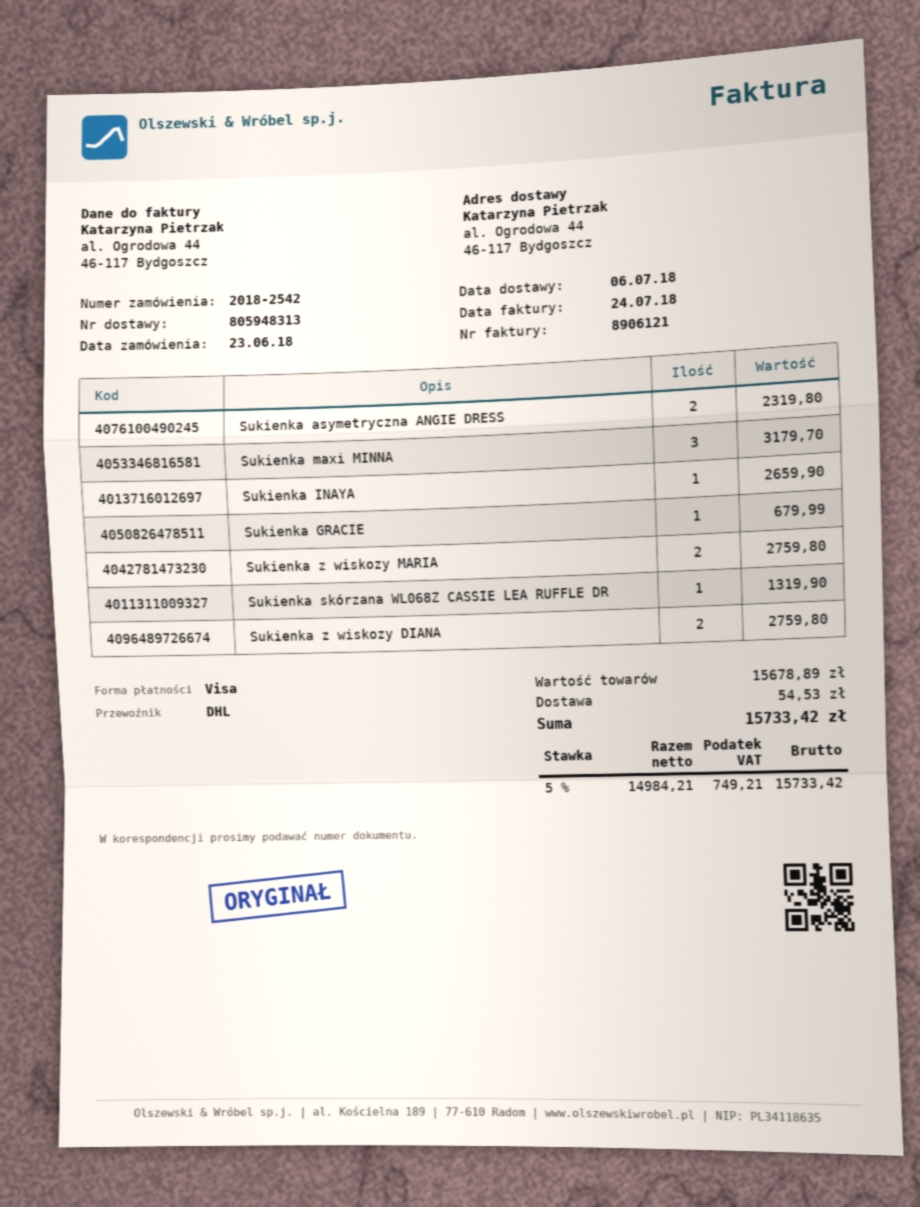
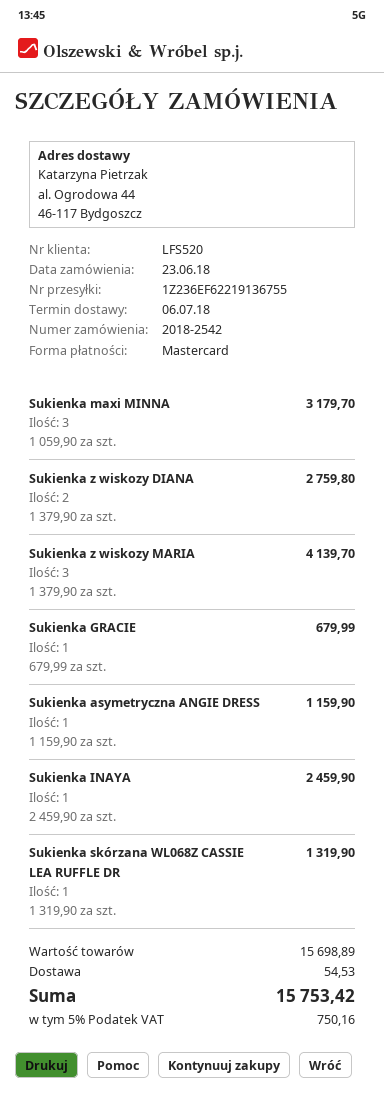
payment method: Visa -> Mastercard
Sukienka asymetryczna ANGIE DRESS: 2 for 2319.80 -> 1 for 1159.90
Sukienka INAYA: 1 for 2659.90 -> 1 for 2459.90
Sukienka z wiskozy MARIA: 2 for 2759.80 -> 3 for 4139.70
subtotal: 15678.89 -> 15698.89
tax: 5% = 749.21 -> 5% = 750.16
total: 15733.42 -> 15753.42

